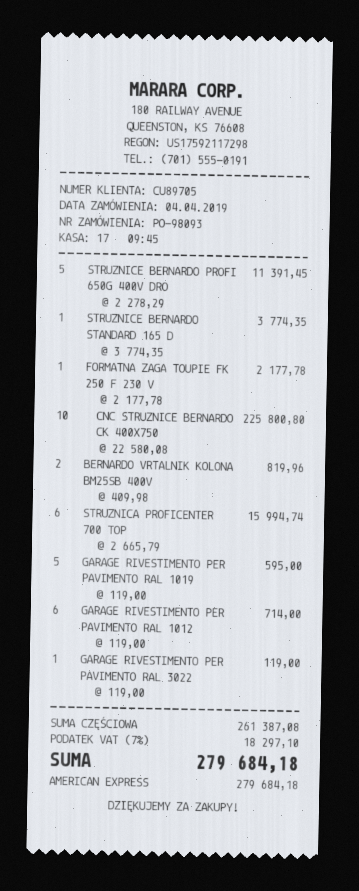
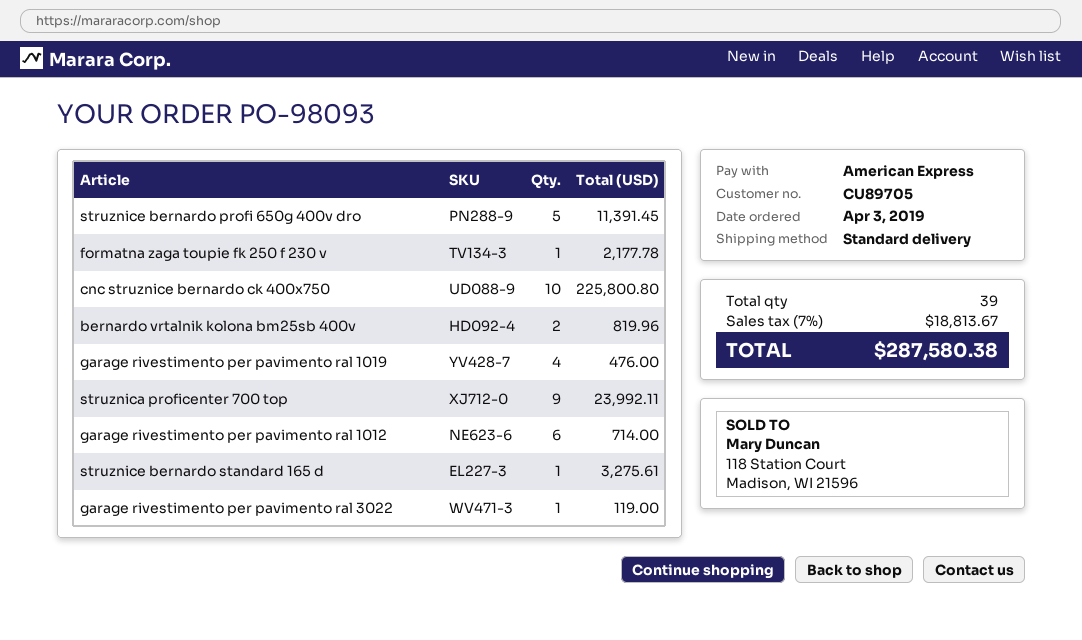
order date: 2019-04-04 -> 2019-04-03
STRUZNICE BERNARDO STANDARD 165 D: 1 for 3774.35 -> 1 for 3275.61
STRUZNICA PROFICENTER 700 TOP: 6 for 15994.74 -> 9 for 23992.11
GARAGE RIVESTIMENTO PER PAVIMENTO RAL 1019: 5 for 595.00 -> 4 for 476.00
tax: 7% = 18297.10 -> 7% = 18813.67
total: 279684.18 -> 287580.38

